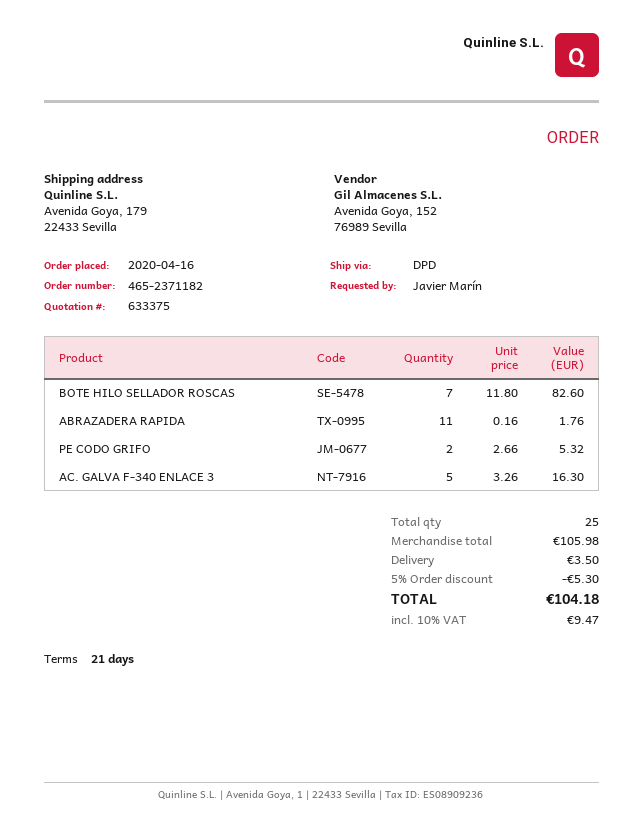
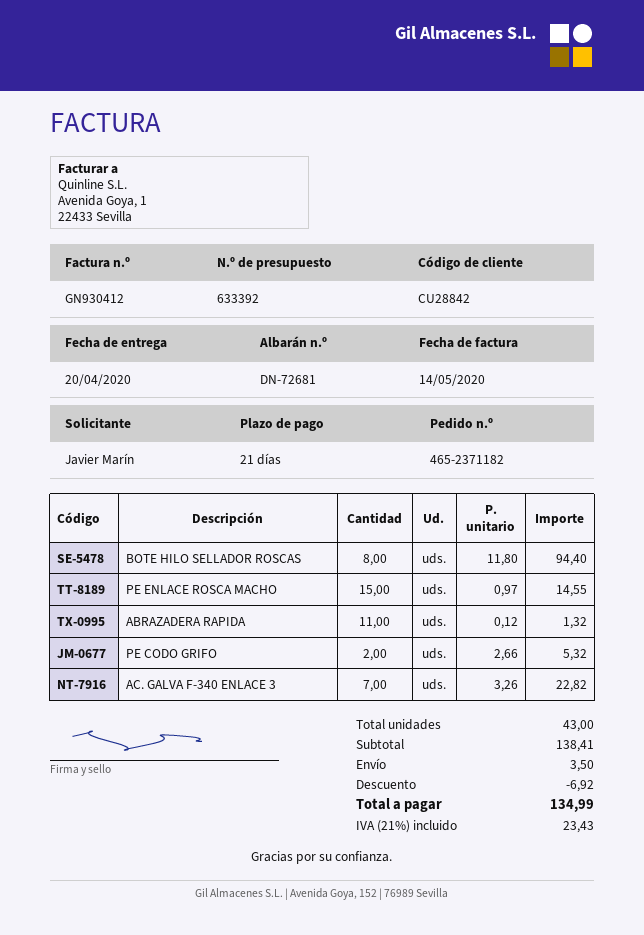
quote number: 633375 -> 633392
BOTE HILO SELLADOR ROSCAS: 7 x 11.80 = 82.60 -> 8 x 11.80 = 94.40
ABRAZADERA RAPIDA: 11 x 0.16 = 1.76 -> 11 x 0.12 = 1.32
AC. GALVA F-340 ENLACE 3: 5 x 3.26 = 16.30 -> 7 x 3.26 = 22.82
PE ENLACE ROSCA MACHO: none -> 15 x 0.97 = 14.55
total quantity: 25 -> 43
subtotal: 105.98 -> 138.41
discount: 5.30 -> 6.92
tax: 10% = 9.47 -> 21% = 23.43
total: 104.18 -> 134.99

